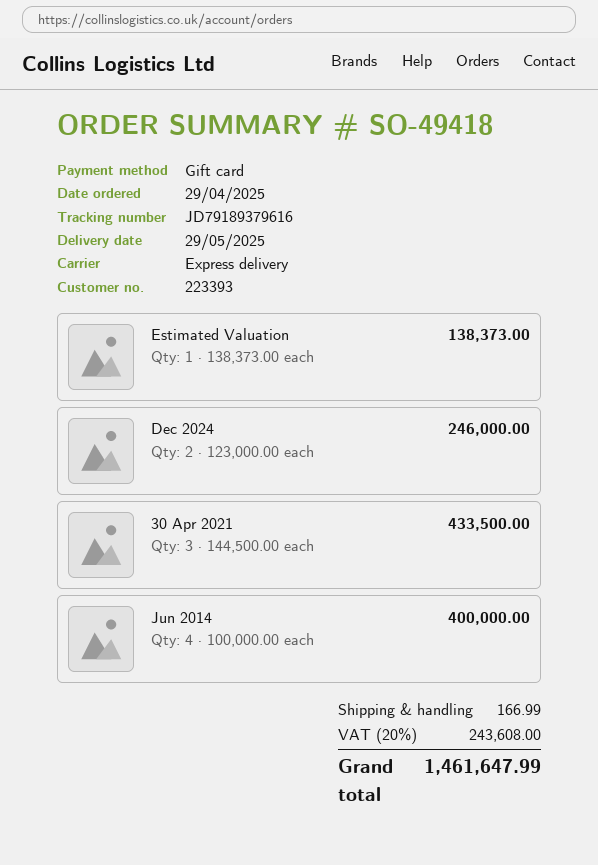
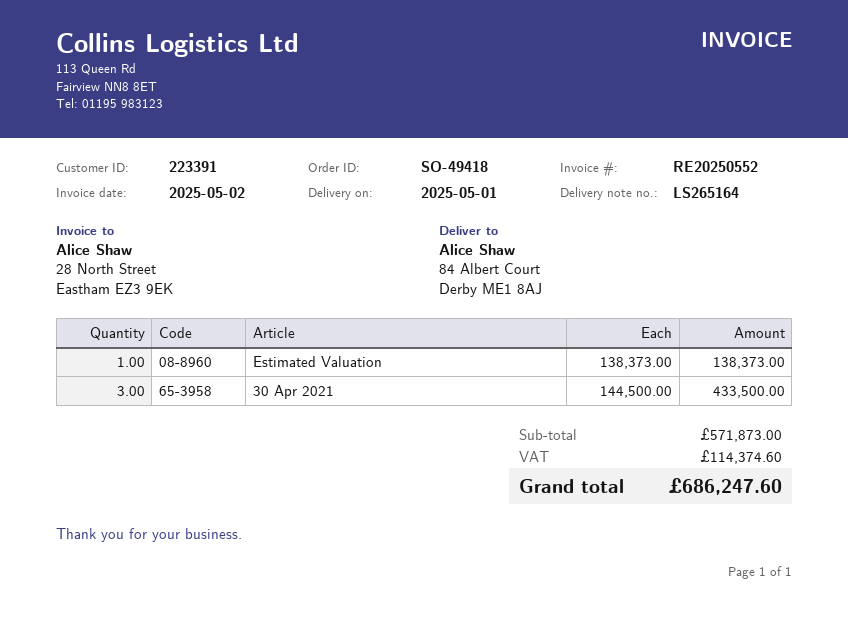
delivery date: 2025-05-29 -> 2025-05-01
customer number: 223393 -> 223391
Dec 2024: 2 x 123000.00 = 246000.00 -> none
Jun 2014: 4 x 100000.00 = 400000.00 -> none
shipping: 166.99 -> none
tax: 243608.00 -> 114374.60
total: 1461647.99 -> 686247.60

